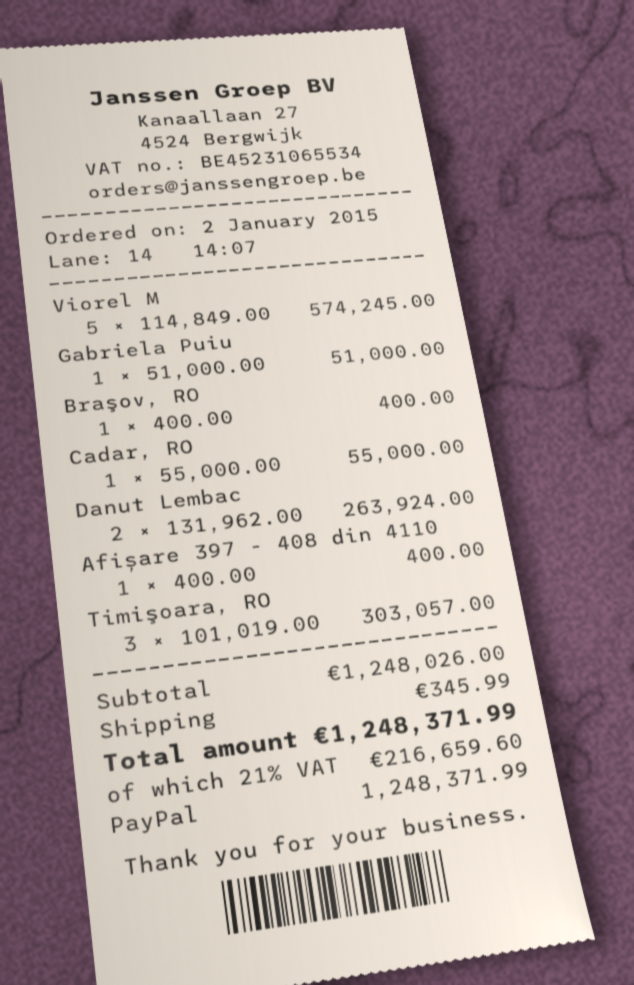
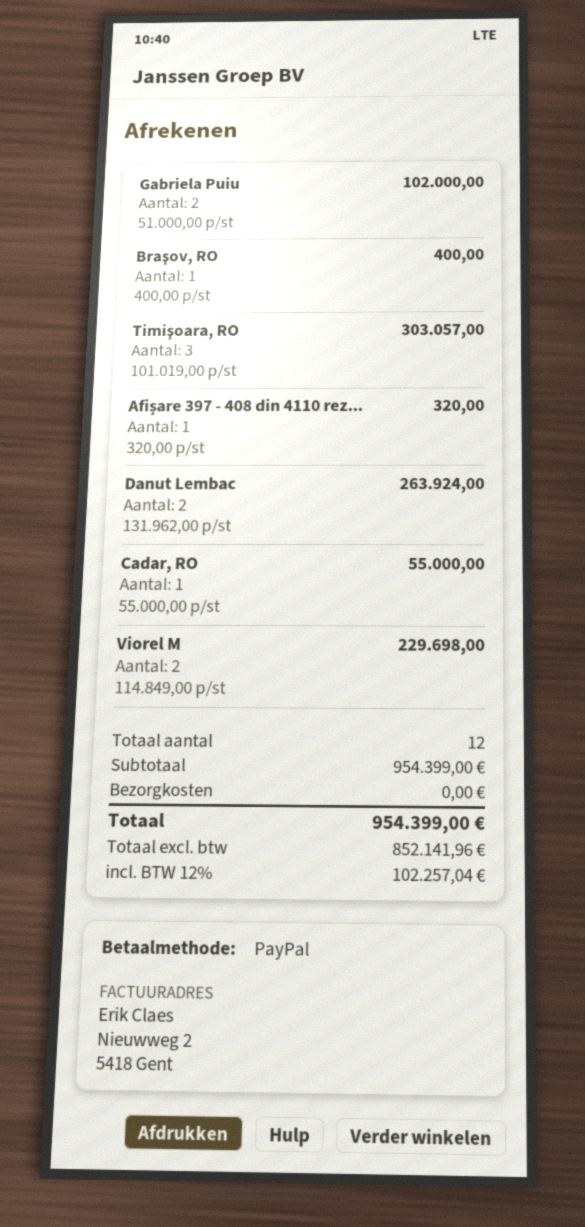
Viorel M: 5 x 114849.00 = 574245.00 -> 2 x 114849.00 = 229698.00
Gabriela Puiu: 1 x 51000.00 = 51000.00 -> 2 x 51000.00 = 102000.00
Afișare 397 - 408 din 4110: 1 x 400.00 = 400.00 -> 1 x 320.00 = 320.00
subtotal: 1248026.00 -> 954399.00
shipping: 345.99 -> 0.00
tax: 21% = 216659.60 -> 12% = 102257.04
total: 1248371.99 -> 954399.00

